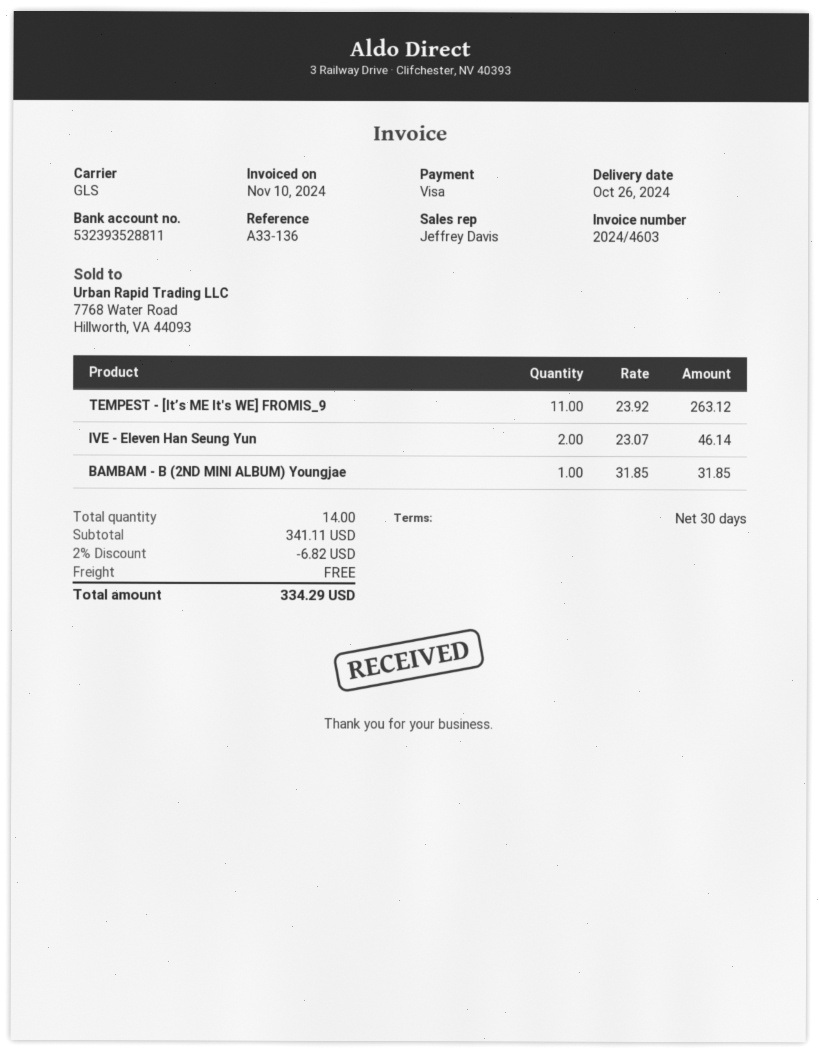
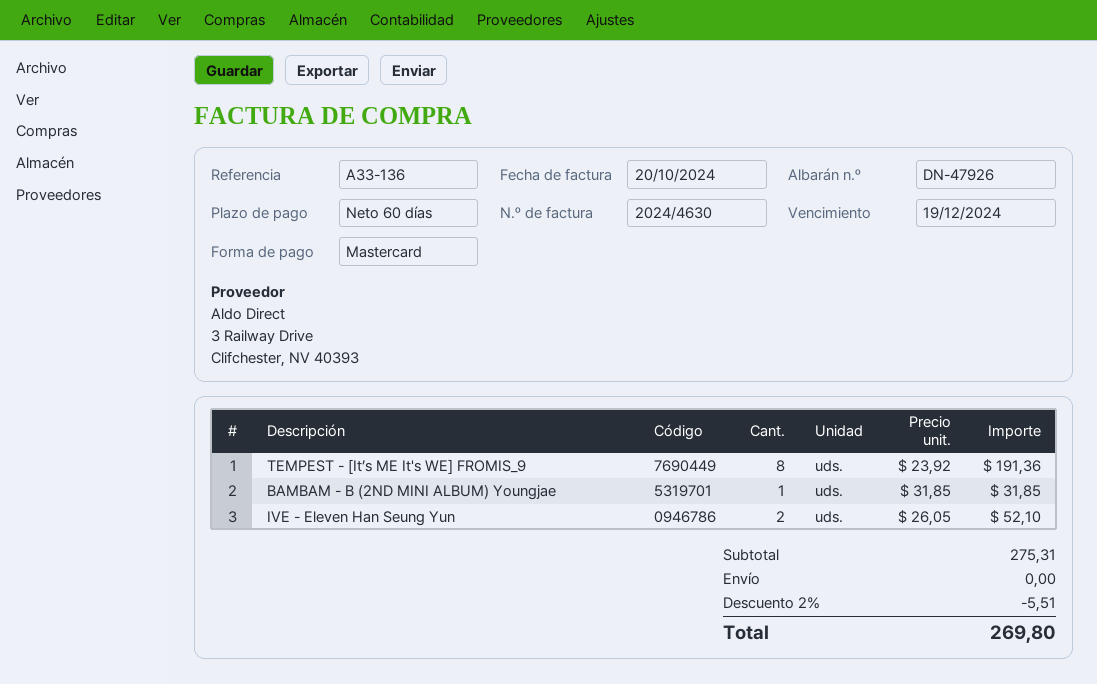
invoice number: 2024/4603 -> 2024/4630
invoice date: 2024-11-10 -> 2024-10-20
payment terms: 30 days -> 60 days
payment method: Visa -> Mastercard
TEMPEST - [It’s ME It's WE] FROMIS_9: 11 x 23.92 = 263.12 -> 8 x 23.92 = 191.36
IVE - Eleven Han Seung Yun: 2 x 23.07 = 46.14 -> 2 x 26.05 = 52.10
subtotal: 341.11 -> 275.31
discount: 2% = 6.82 -> 2% = 5.51
total: 334.29 -> 269.80

